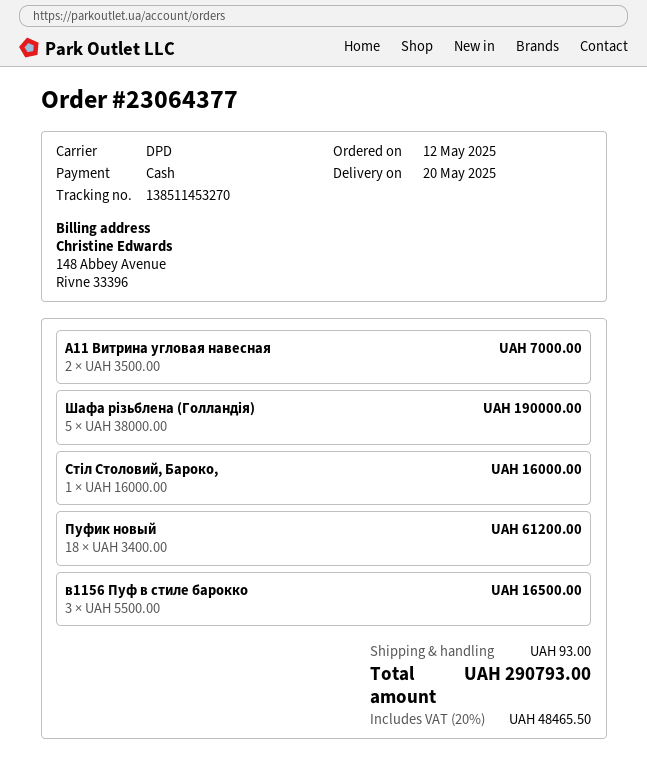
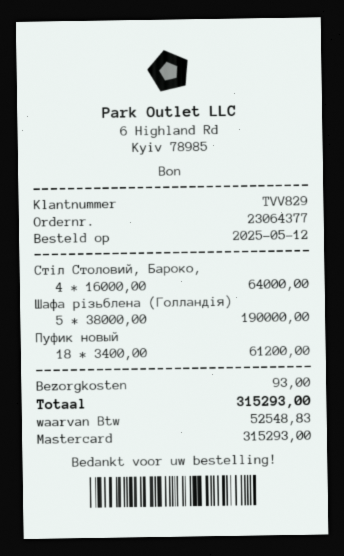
payment method: cash -> Mastercard
А11 Витрина угловая навесная: 2 x 3500.00 = 7000.00 -> none
Стіл Столовий, Бароко,: 1 x 16000.00 = 16000.00 -> 4 x 16000.00 = 64000.00
в1156 Пуф в стиле барокко: 3 x 5500.00 = 16500.00 -> none
tax: 48465.50 -> 52548.83
total: 290793.00 -> 315293.00

